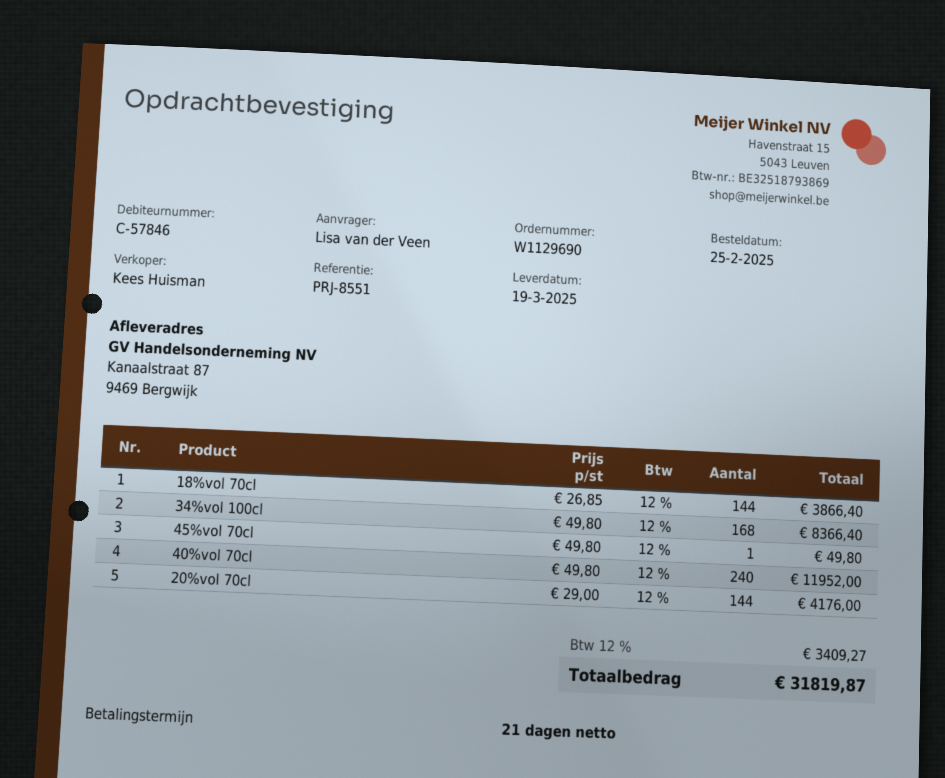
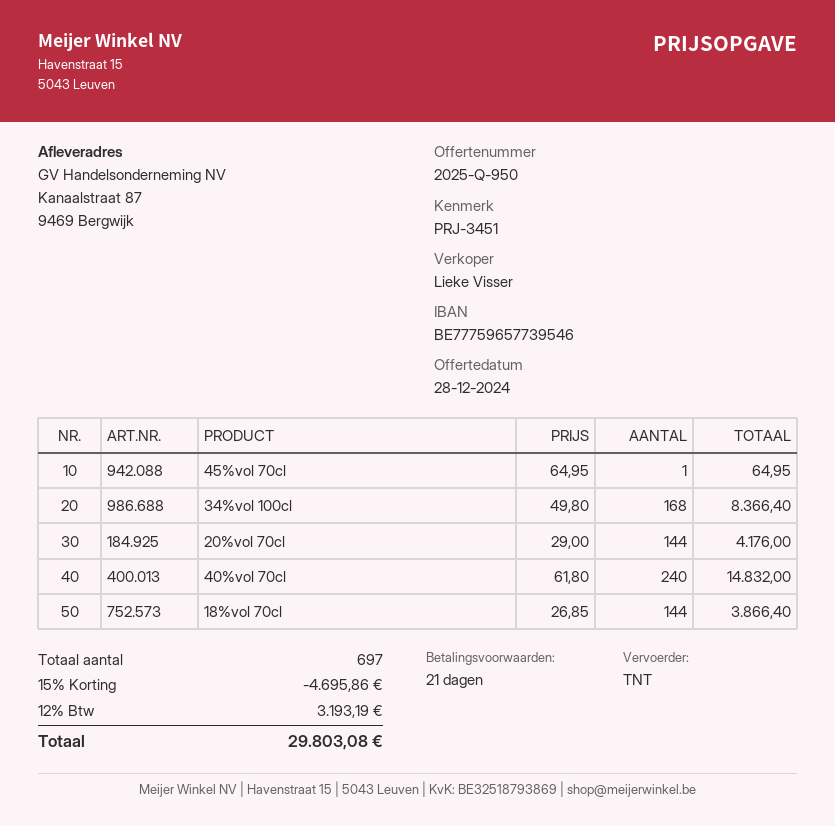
reference: PRJ-8551 -> PRJ-3451
sales rep: Kees Huisman -> Lieke Visser
45%vol 70cl: 1 x 49.80 = 49.80 -> 1 x 64.95 = 64.95
40%vol 70cl: 240 x 49.80 = 11952.00 -> 240 x 61.80 = 14832.00
discount: none -> 15% = 4695.86
tax: 12% = 3409.27 -> 12% = 3193.19
total: 31819.87 -> 29803.08

